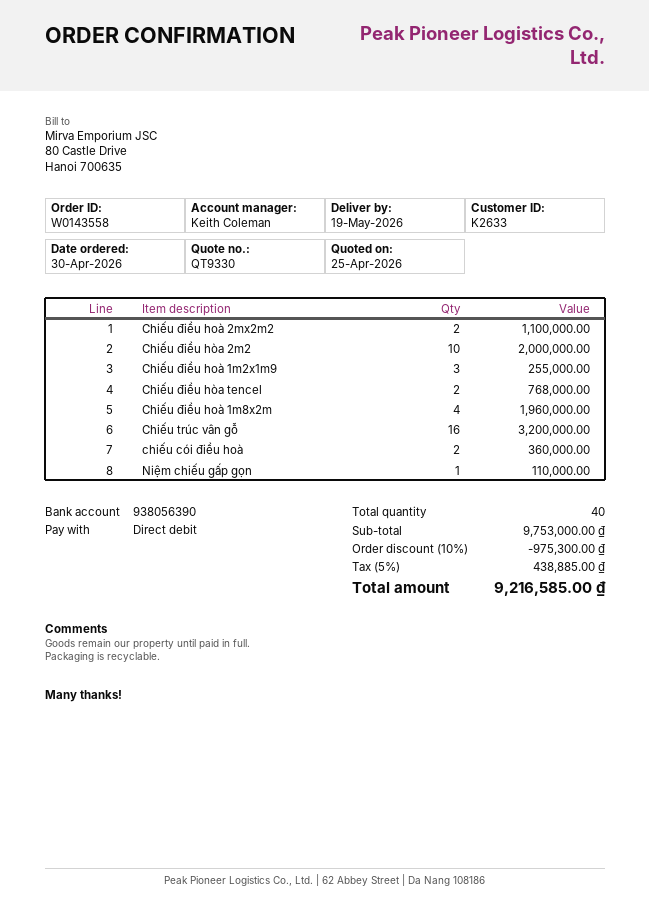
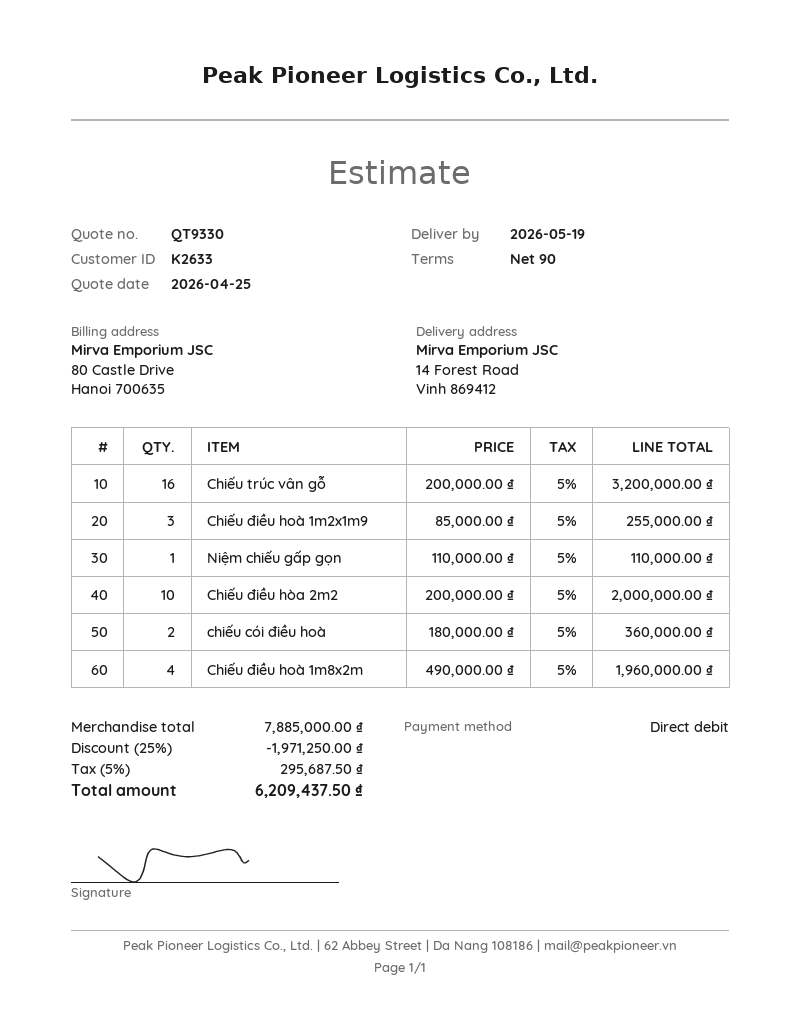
Chiếu điều hoà 2mx2m2: 2 for 1100000.00 -> none
Chiếu điều hòa tencel: 2 for 768000.00 -> none
subtotal: 9753000.00 -> 7885000.00
discount: 10% = 975300.00 -> 25% = 1971250.00
tax: 5% = 438885.00 -> 5% = 295687.50
total: 9216585.00 -> 6209437.50

